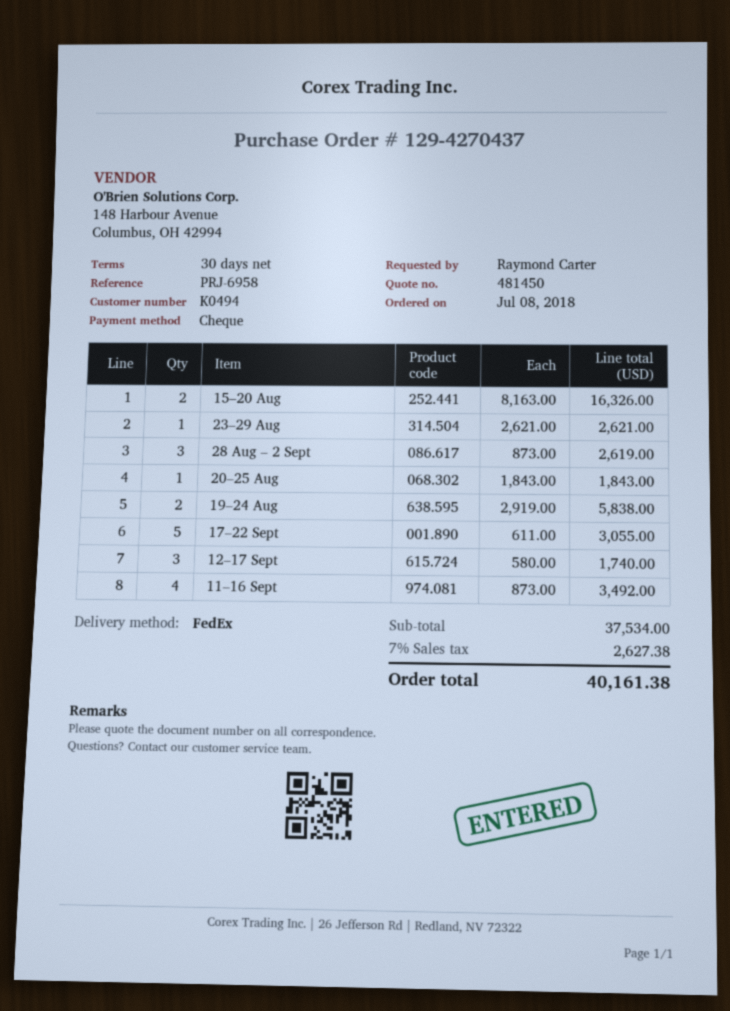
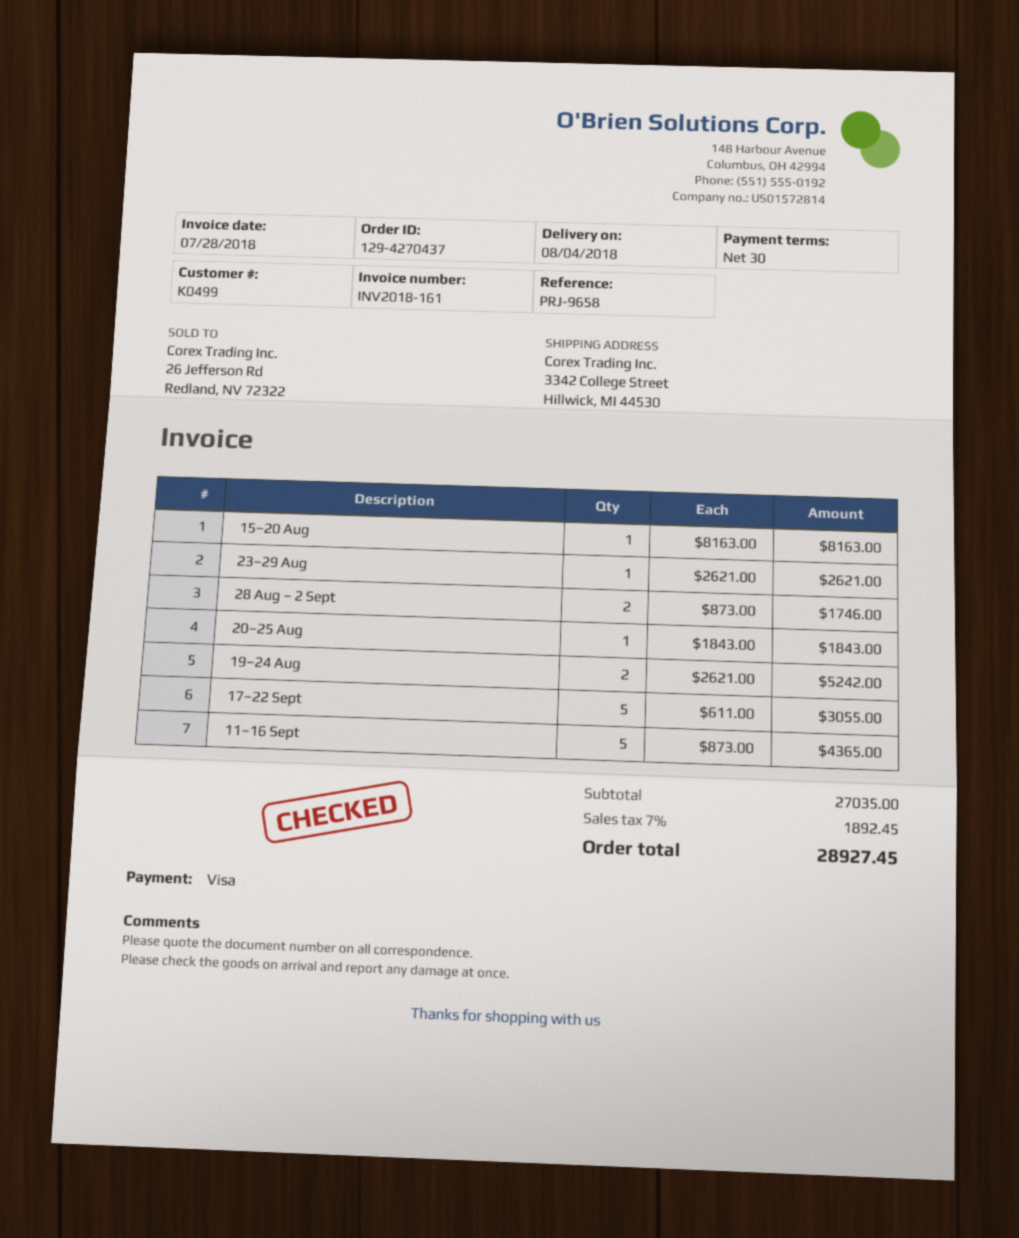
customer number: K0494 -> K0499
reference: PRJ-6958 -> PRJ-9658
payment method: cheque -> Visa
15–20 Aug: 2 x 8163.00 = 16326.00 -> 1 x 8163.00 = 8163.00
28 Aug – 2 Sept: 3 x 873.00 = 2619.00 -> 2 x 873.00 = 1746.00
19–24 Aug: 2 x 2919.00 = 5838.00 -> 2 x 2621.00 = 5242.00
12–17 Sept: 3 x 580.00 = 1740.00 -> none
11–16 Sept: 4 x 873.00 = 3492.00 -> 5 x 873.00 = 4365.00
subtotal: 37534.00 -> 27035.00
tax: 7% = 2627.38 -> 7% = 1892.45
total: 40161.38 -> 28927.45

